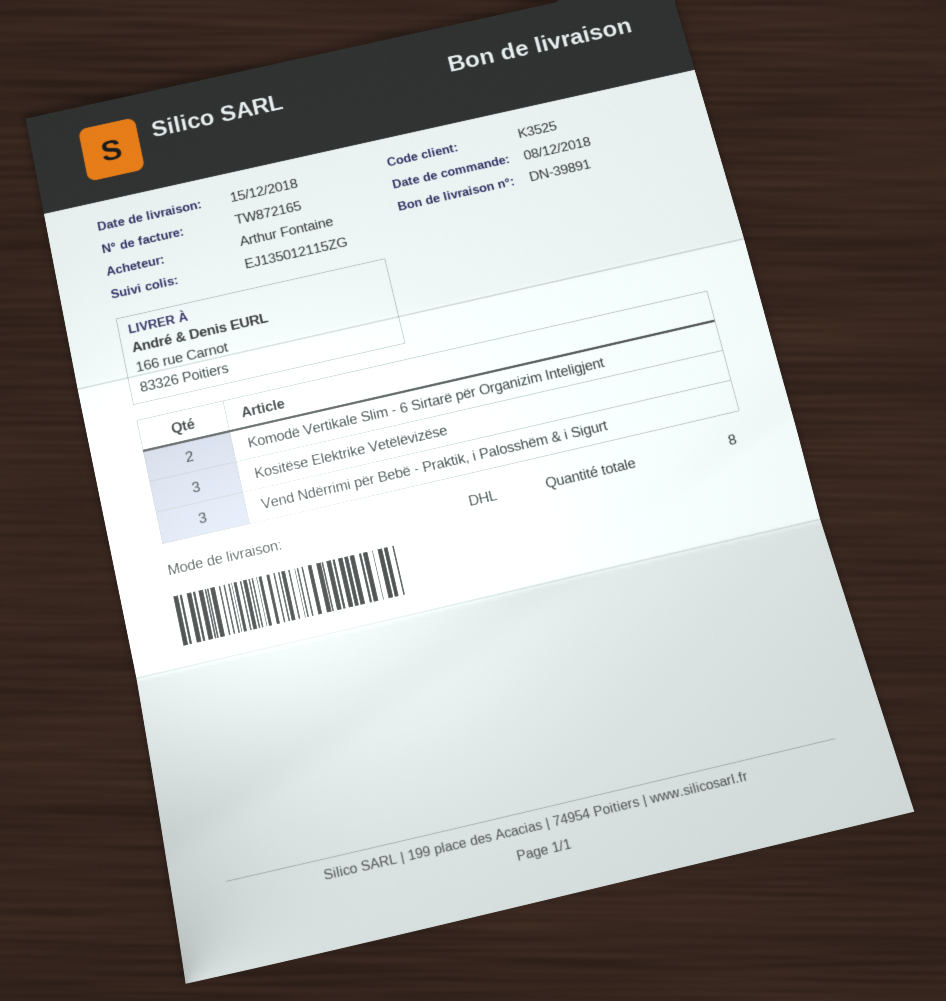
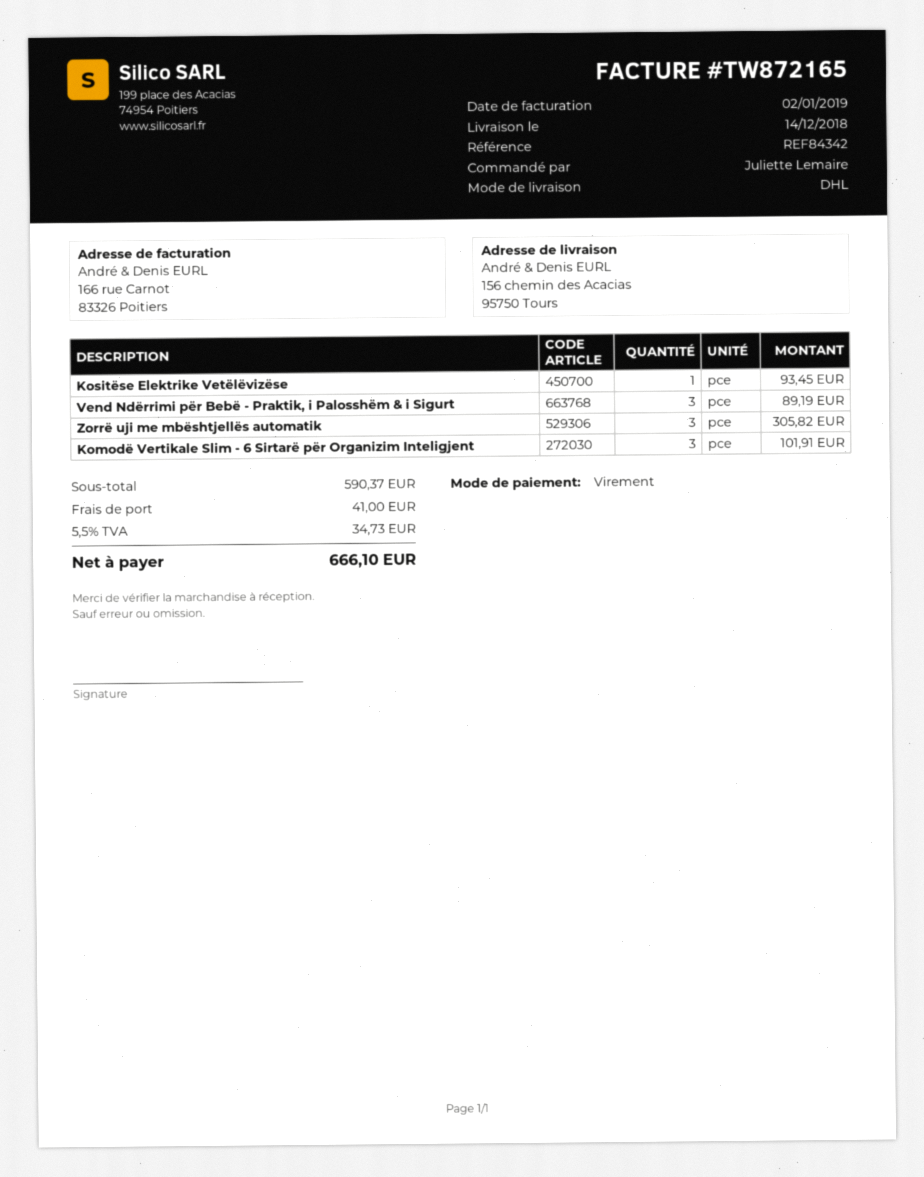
delivery date: 2018-12-15 -> 2018-12-14
ordered by: Arthur Fontaine -> Juliette Lemaire
ship to: 166 rue Carnot, 83326 Poitiers -> 156 chemin des Acacias, 95750 Tours
Komodë Vertikale Slim - 6 Sirtarë për Organizim Inteligjent: 2 -> 3
Kositëse Elektrike Vetëlëvizëse: 3 -> 1
Zorrë uji me mbështjellës automatik: none -> 3

